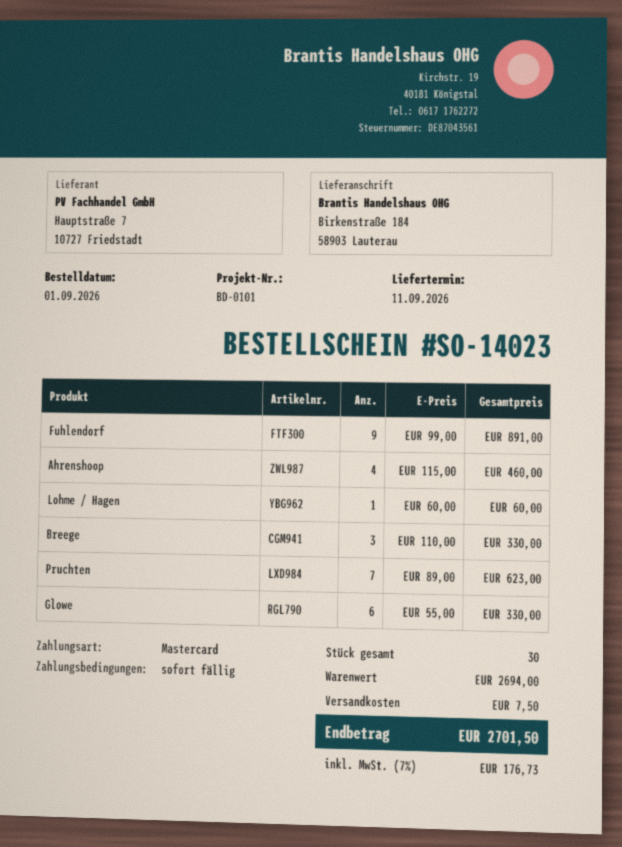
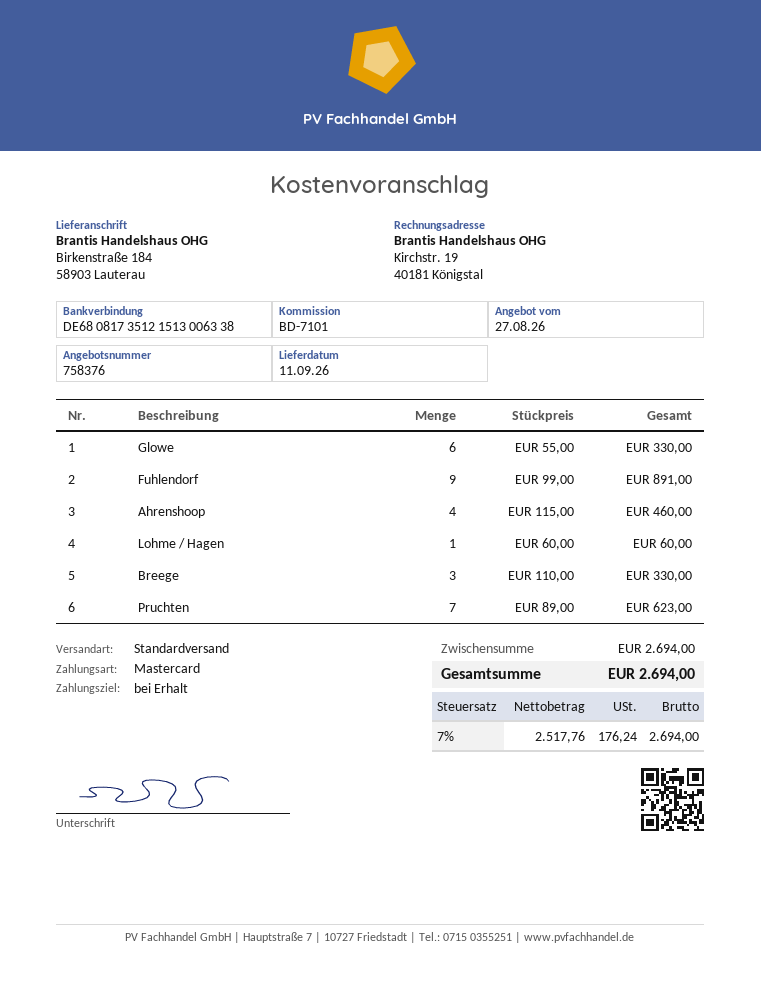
reference: BD-0101 -> BD-7101
shipping: 7.50 -> none
tax: 7% = 176.73 -> 7% = 176.24
total: 2701.50 -> 2694.00

